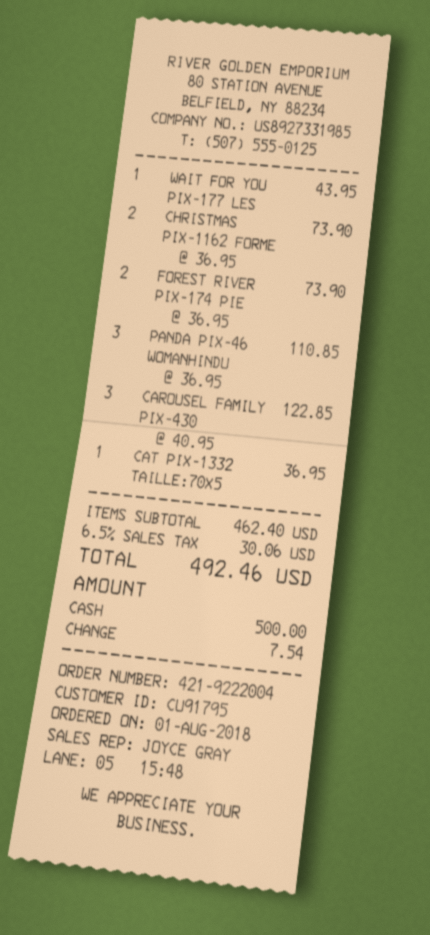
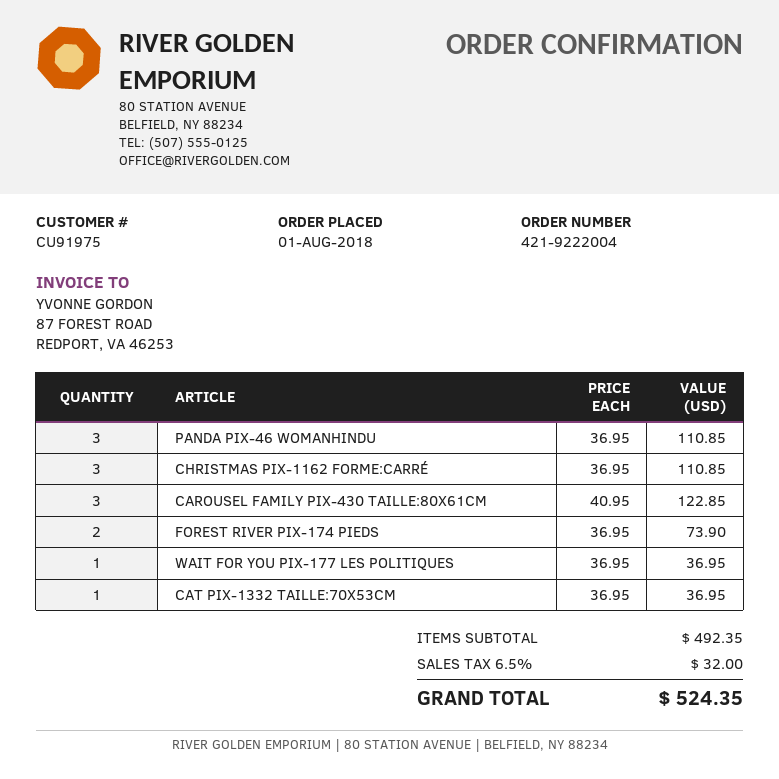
customer number: CU91795 -> CU91975
WAIT FOR YOU PIX-177 LES: 1 x 43.95 = 43.95 -> 1 x 36.95 = 36.95
CHRISTMAS PIX-1162 FORME: 2 x 36.95 = 73.90 -> 3 x 36.95 = 110.85
subtotal: 462.40 -> 492.35
tax: 6.5% = 30.06 -> 6.5% = 32.00
total: 492.46 -> 524.35

